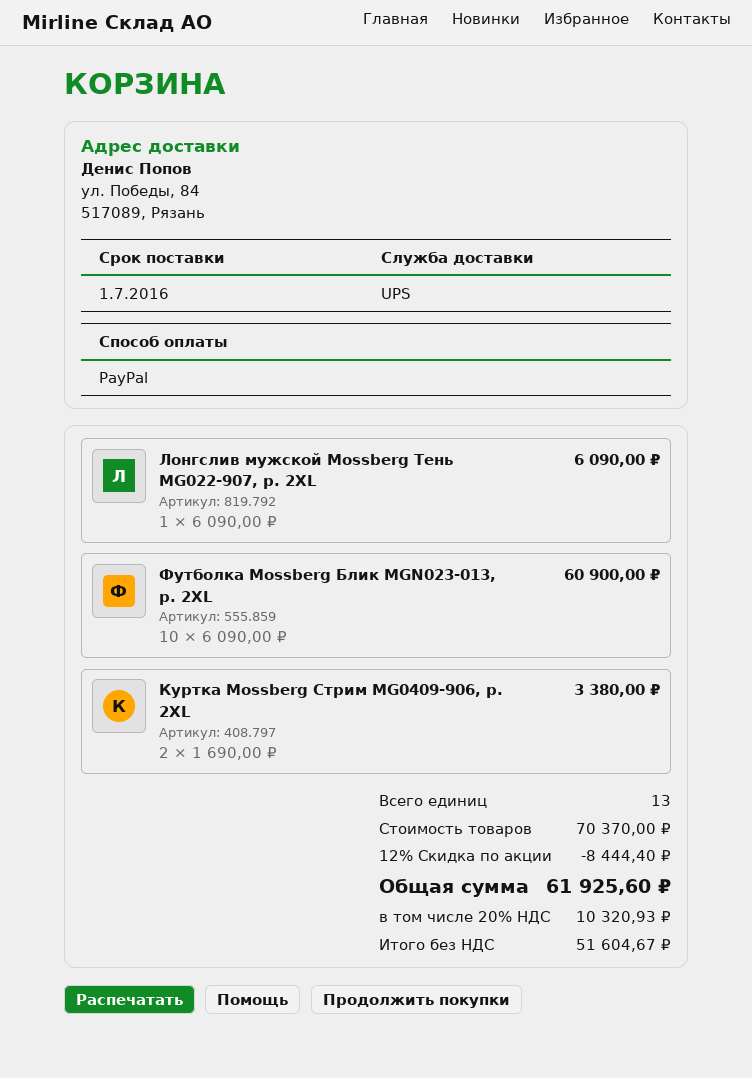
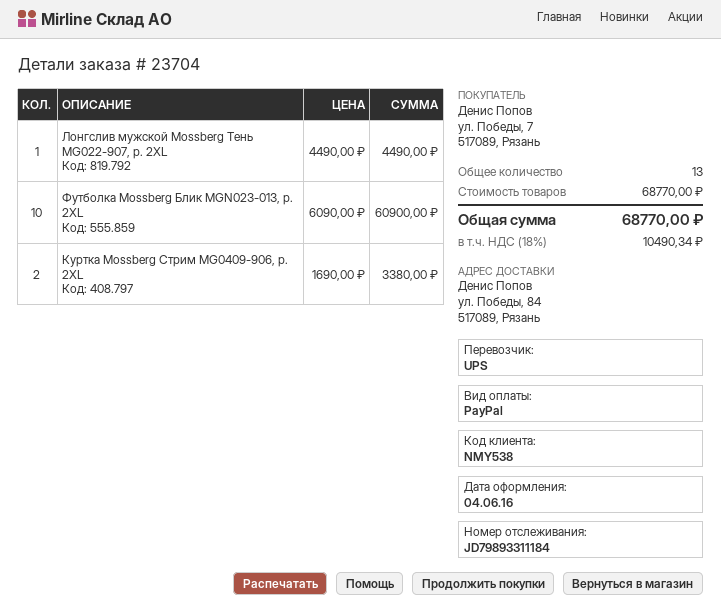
Лонгслив мужской Mossberg Тень MG022-907, р. 2XL: 1 x 6090.00 = 6090.00 -> 1 x 4490.00 = 4490.00
subtotal: 70370.00 -> 68770.00
discount: 12% = 8444.40 -> none
tax: 20% = 10320.93 -> 18% = 10490.34
total: 61925.60 -> 68770.00

